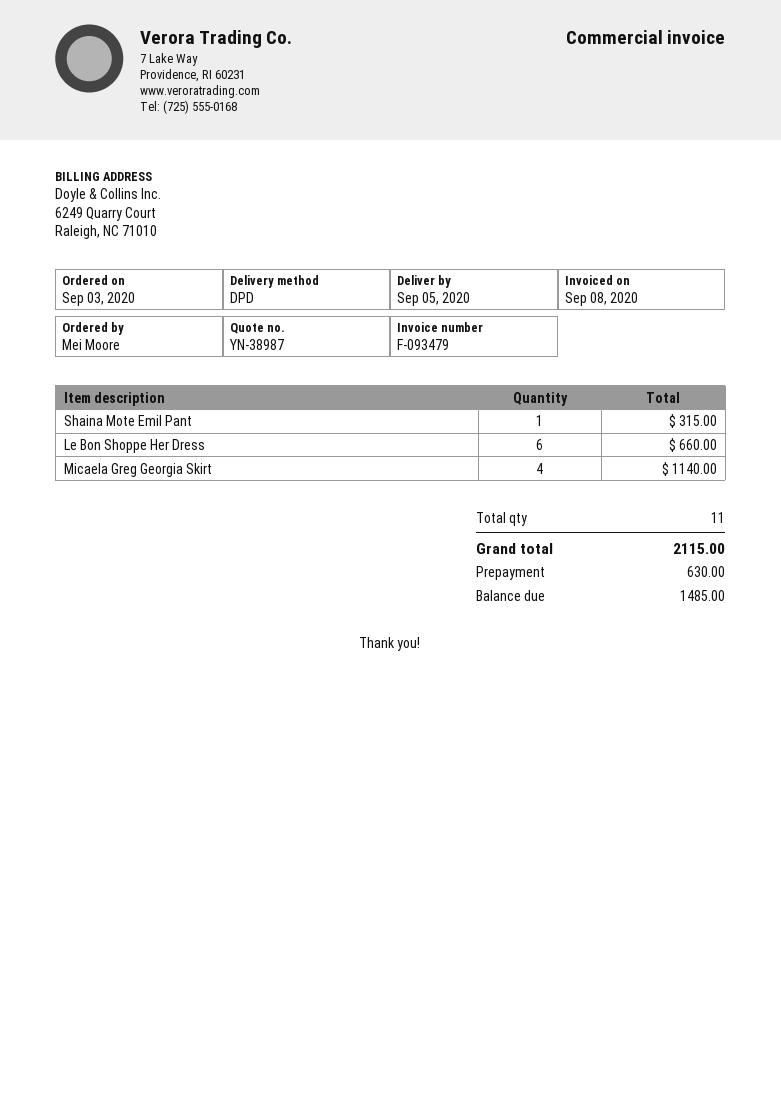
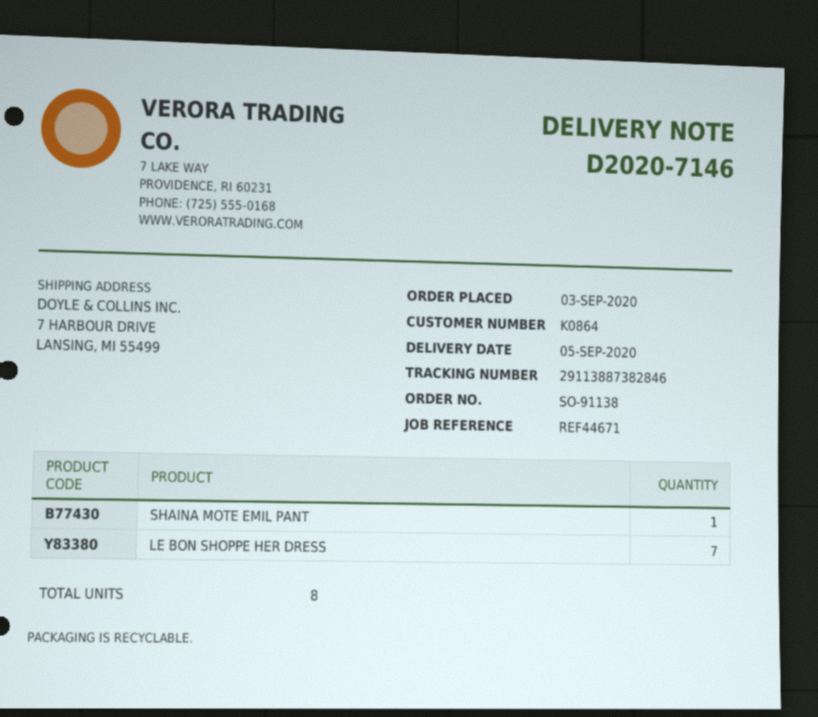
Le Bon Shoppe Her Dress: 6 -> 7
Micaela Greg Georgia Skirt: 4 -> none
total quantity: 11 -> 8

